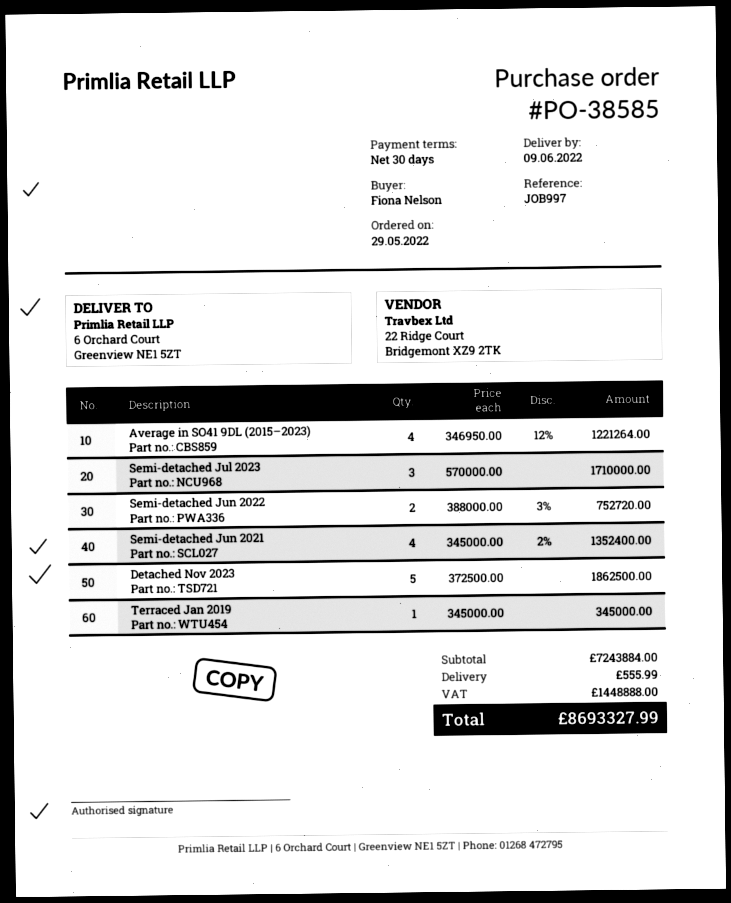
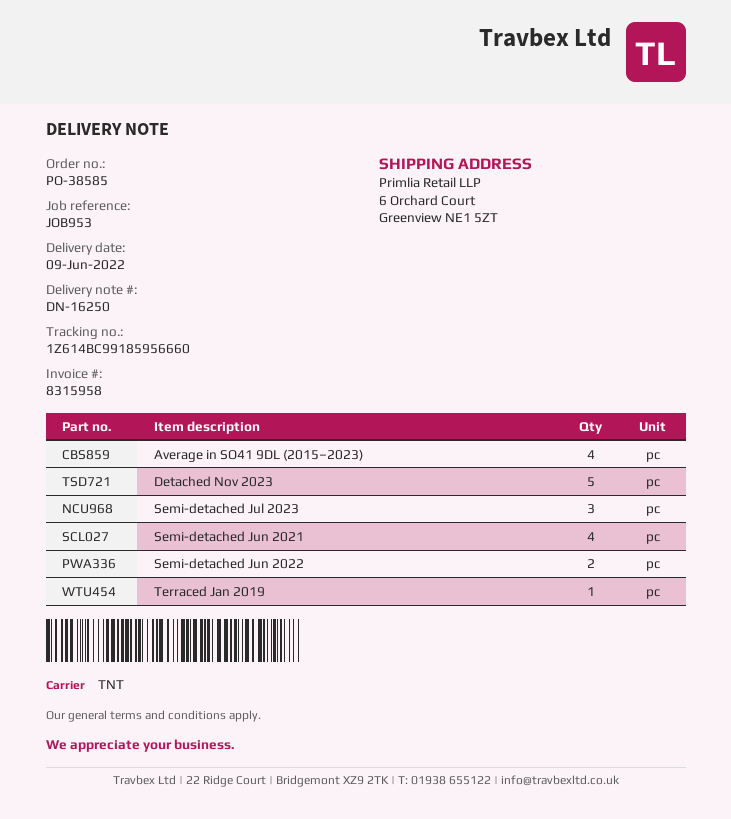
reference: JOB997 -> JOB953

